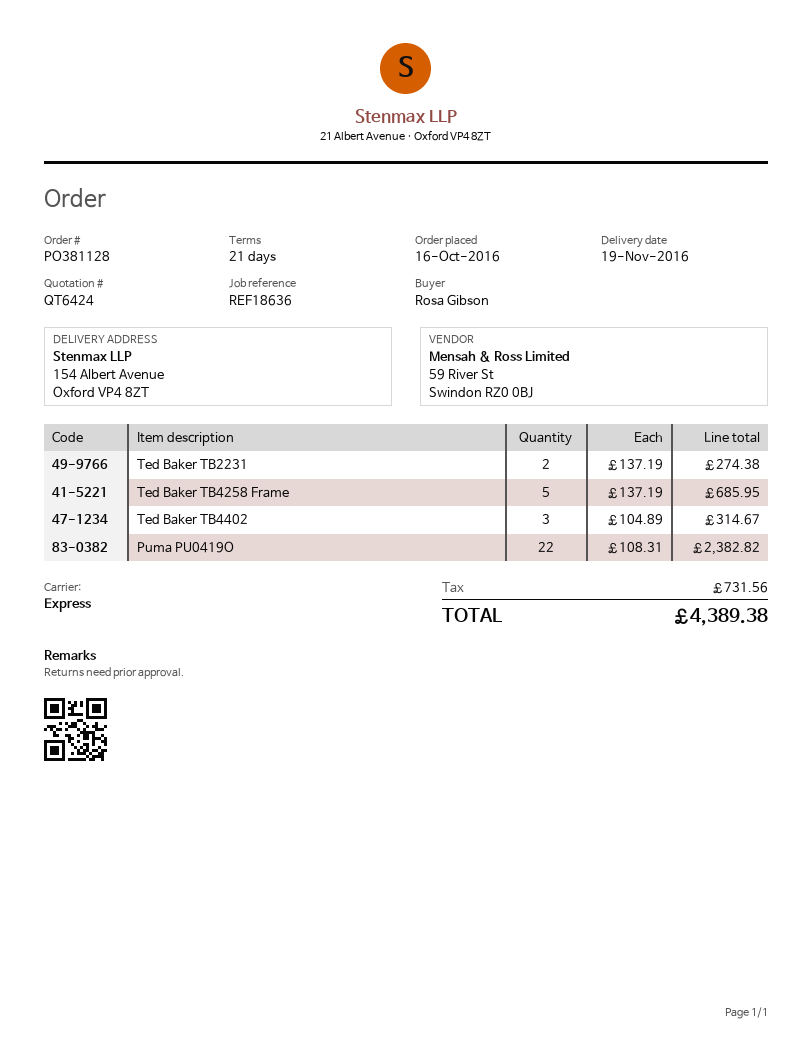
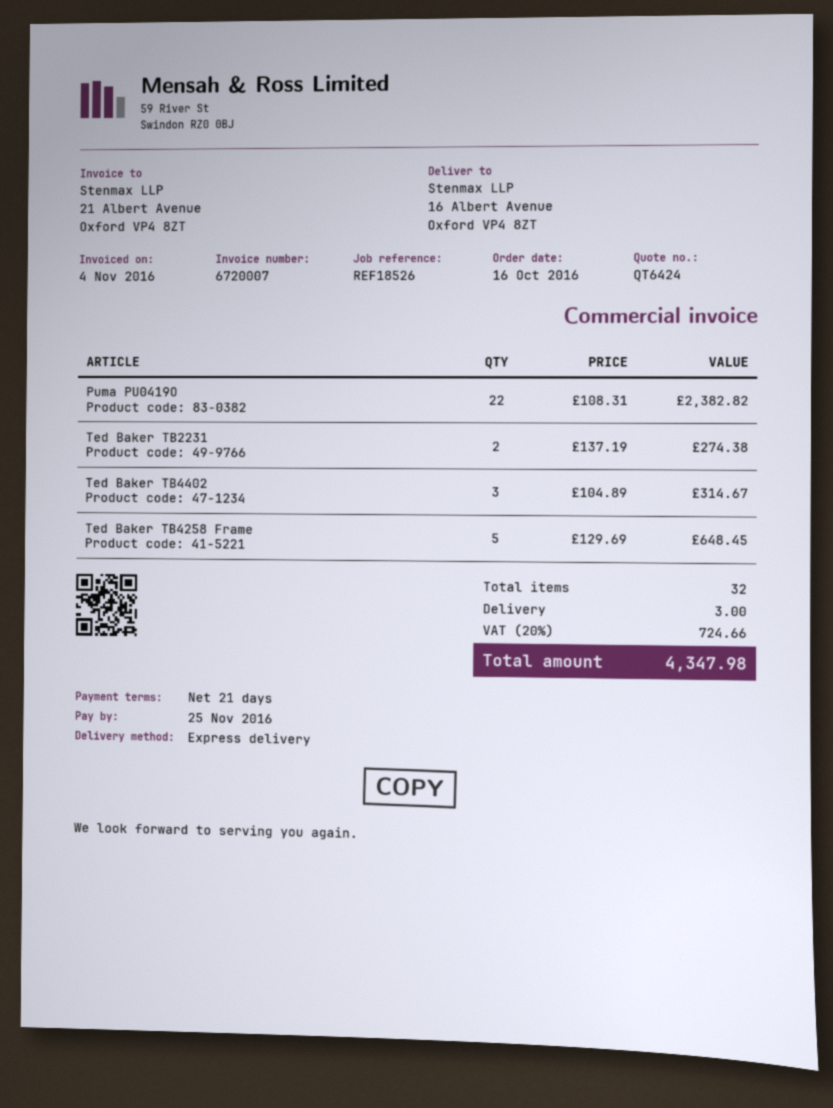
reference: REF18636 -> REF18526
ship to: 154 Albert Avenue, Oxford VP4 8ZT -> 16 Albert Avenue, Oxford VP4 8ZT
Ted Baker TB4258 Frame: 5 x 137.19 = 685.95 -> 5 x 129.69 = 648.45
shipping: none -> 3.00
tax: 731.56 -> 724.66
total: 4389.38 -> 4347.98

